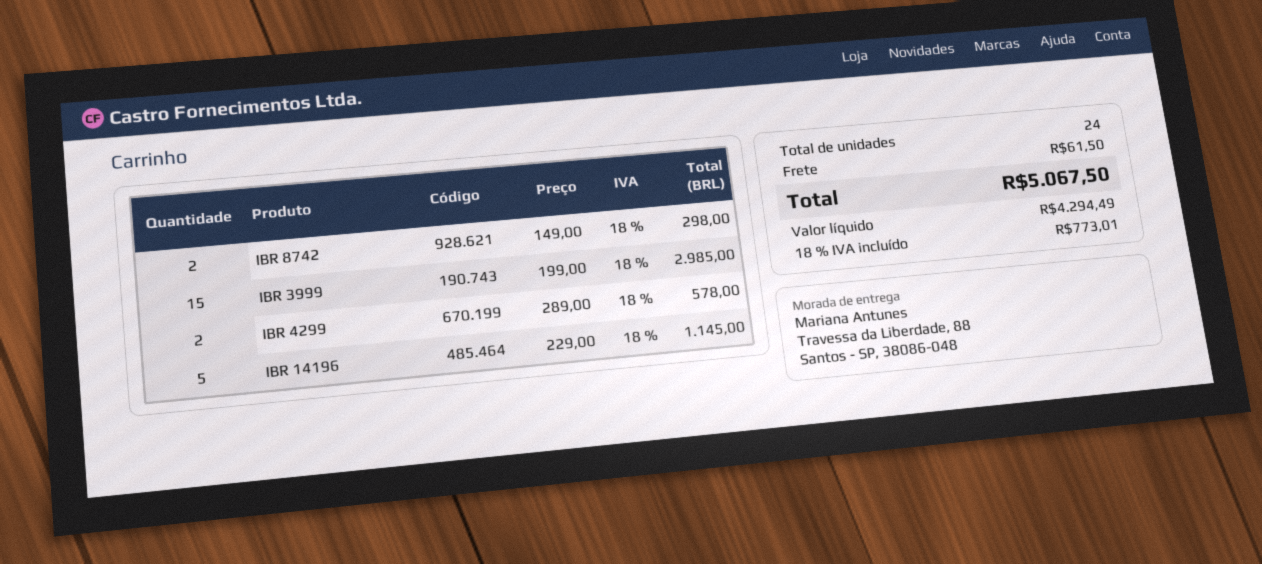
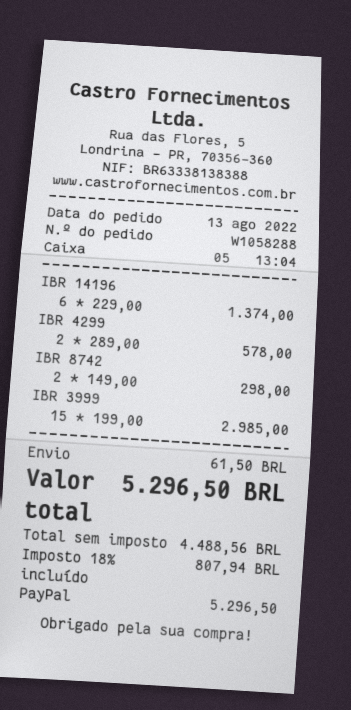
IBR 14196: 5 x 229.00 = 1145.00 -> 6 x 229.00 = 1374.00
net: 4294.49 -> 4488.56
tax: 18% = 773.01 -> 18% = 807.94
total: 5067.50 -> 5296.50

